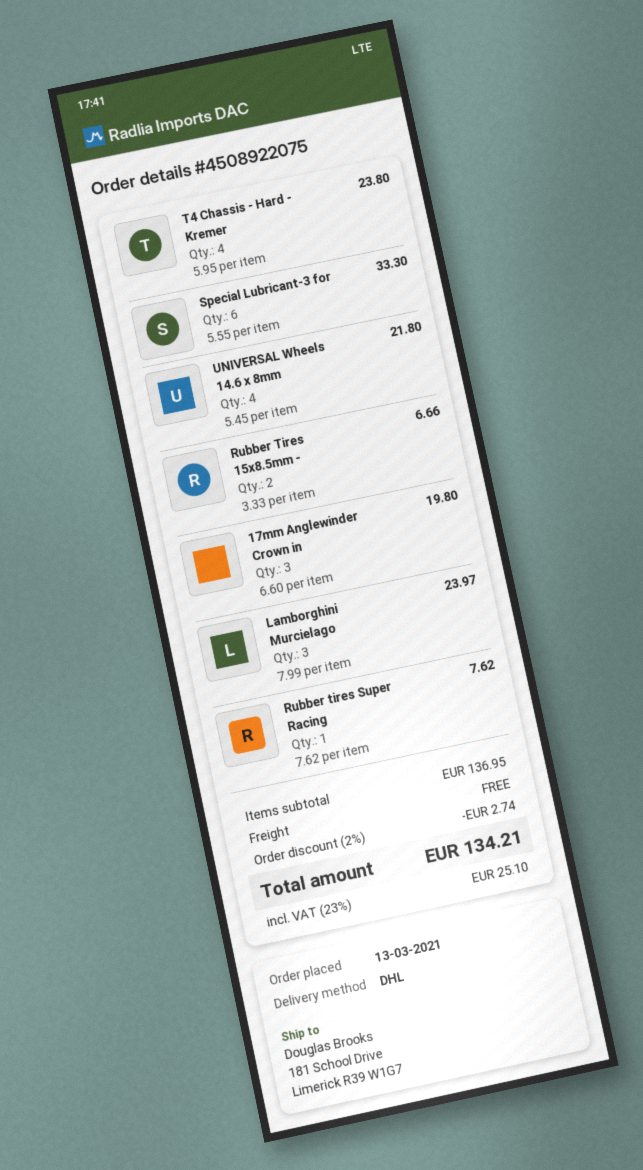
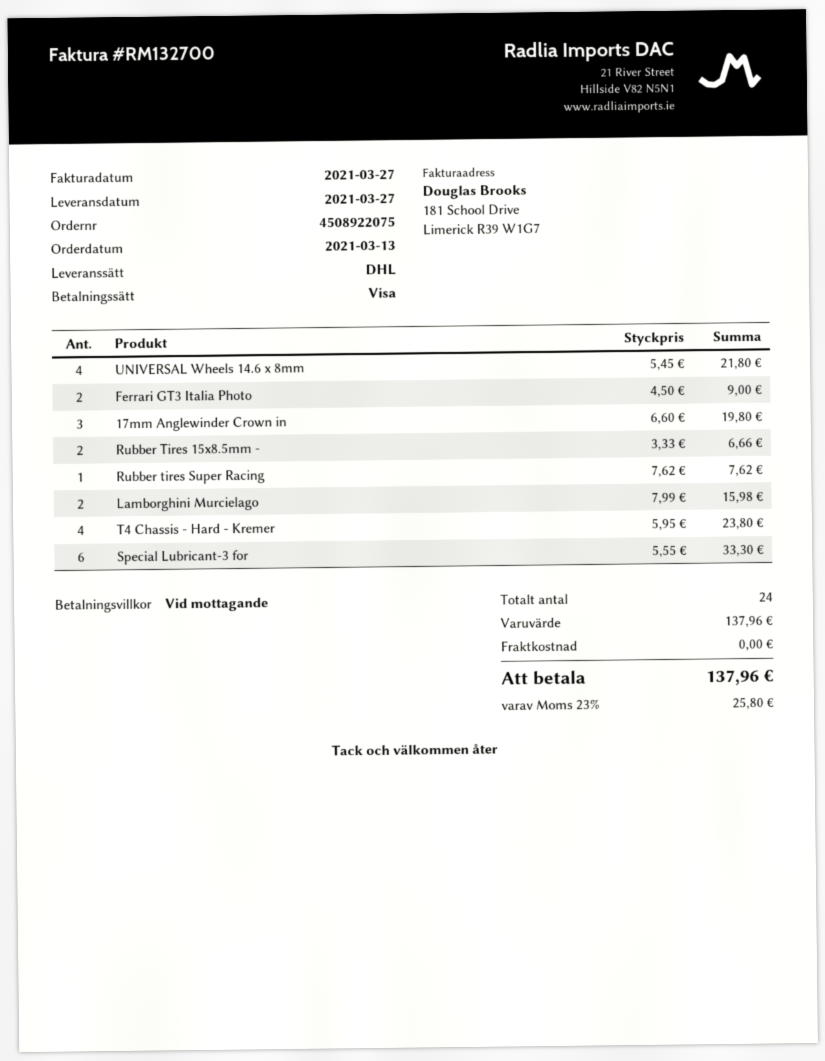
Lamborghini Murcielago: 3 x 7.99 = 23.97 -> 2 x 7.99 = 15.98
Ferrari GT3 Italia Photo: none -> 2 x 4.50 = 9.00
subtotal: 136.95 -> 137.96
discount: 2% = 2.74 -> none
tax: 23% = 25.10 -> 23% = 25.80
total: 134.21 -> 137.96

